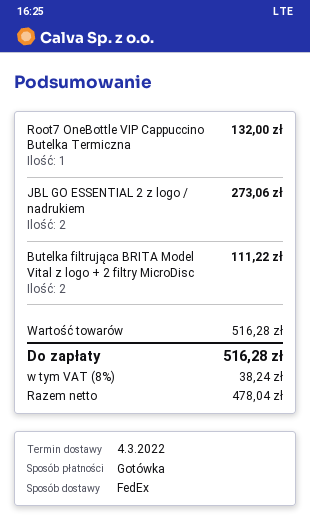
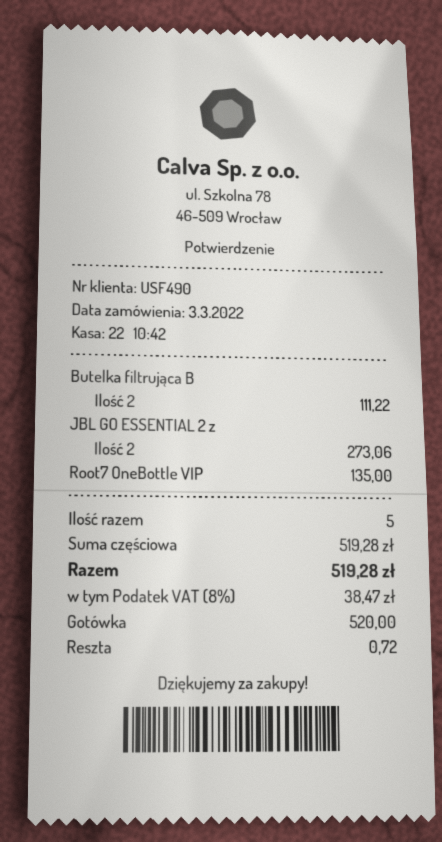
Root7 OneBottle VIP Cappuccino Butelka Termiczna: 1 for 132.00 -> 1 for 135.00
subtotal: 516.28 -> 519.28
tax: 8% = 38.24 -> 8% = 38.47
total: 516.28 -> 519.28

